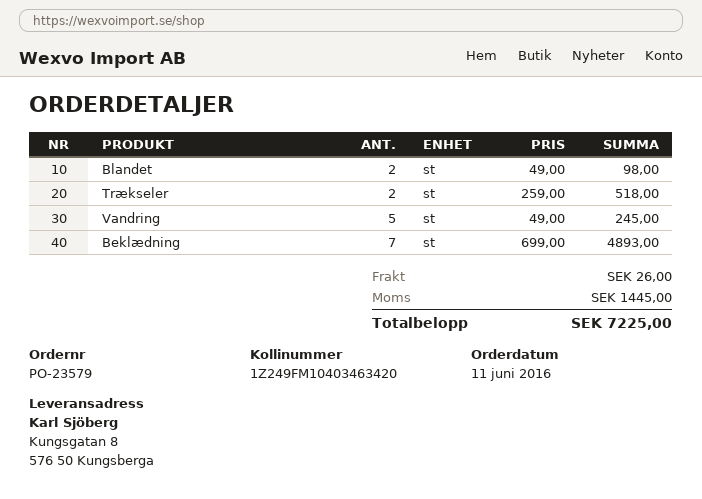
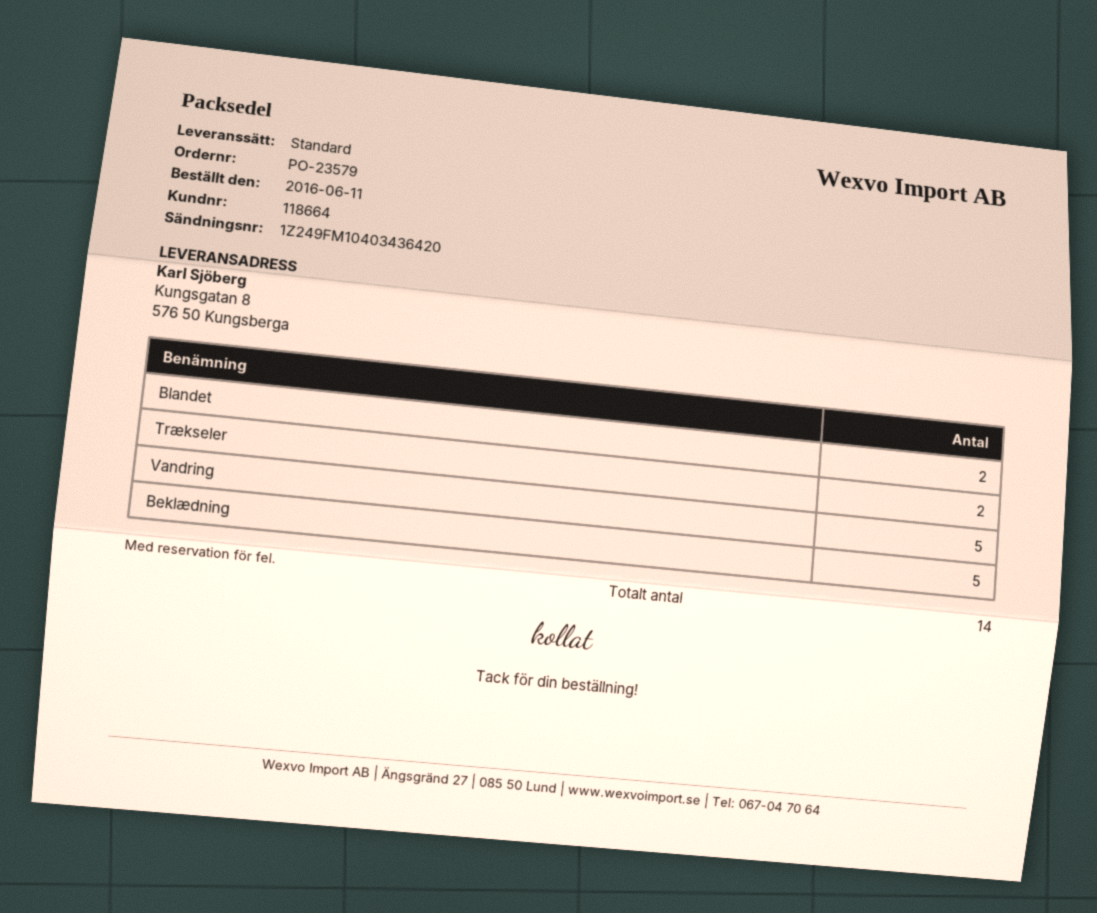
tracking number: 1Z249FM10403463420 -> 1Z249FM10403436420
Beklædning: 7 -> 5

